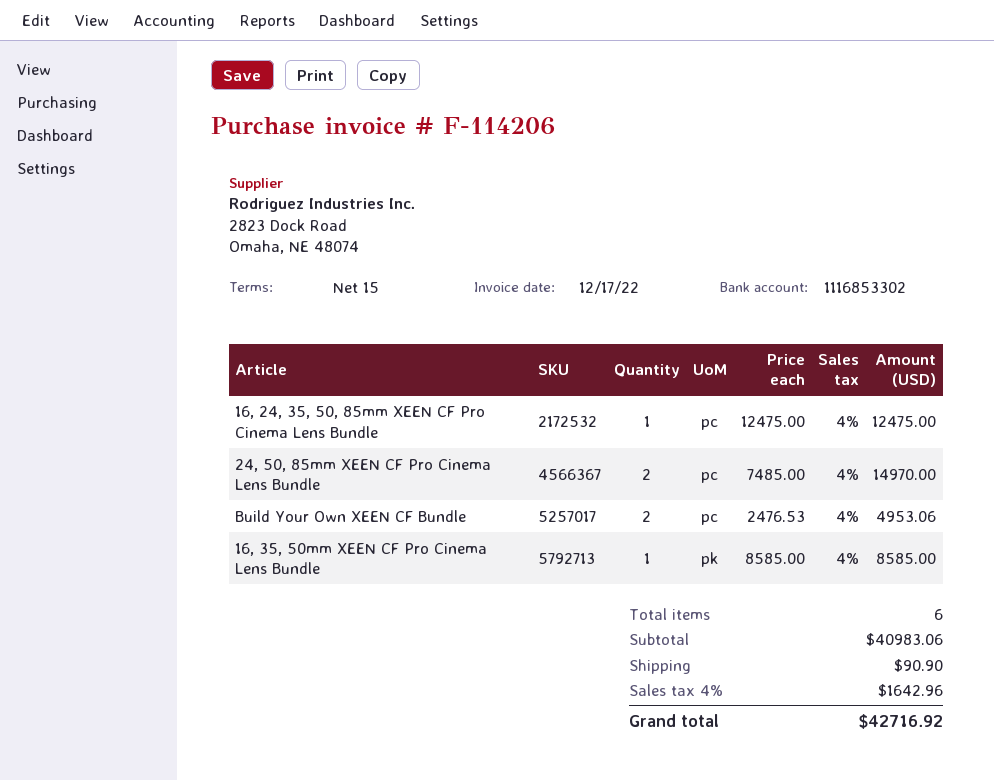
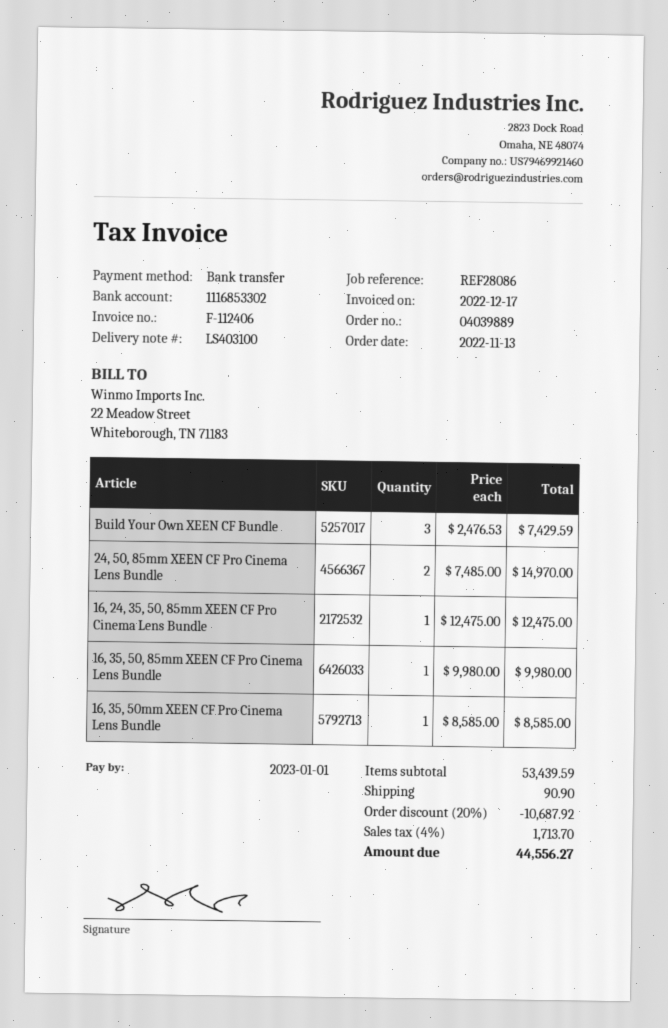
invoice number: F-114206 -> F-112406
Build Your Own XEEN CF Bundle: 2 x 2476.53 = 4953.06 -> 3 x 2476.53 = 7429.59
16, 35, 50, 85mm XEEN CF Pro Cinema Lens Bundle: none -> 1 x 9980.00 = 9980.00
subtotal: 40983.06 -> 53439.59
discount: none -> 20% = 10687.92
tax: 4% = 1642.96 -> 4% = 1713.70
total: 42716.92 -> 44556.27

